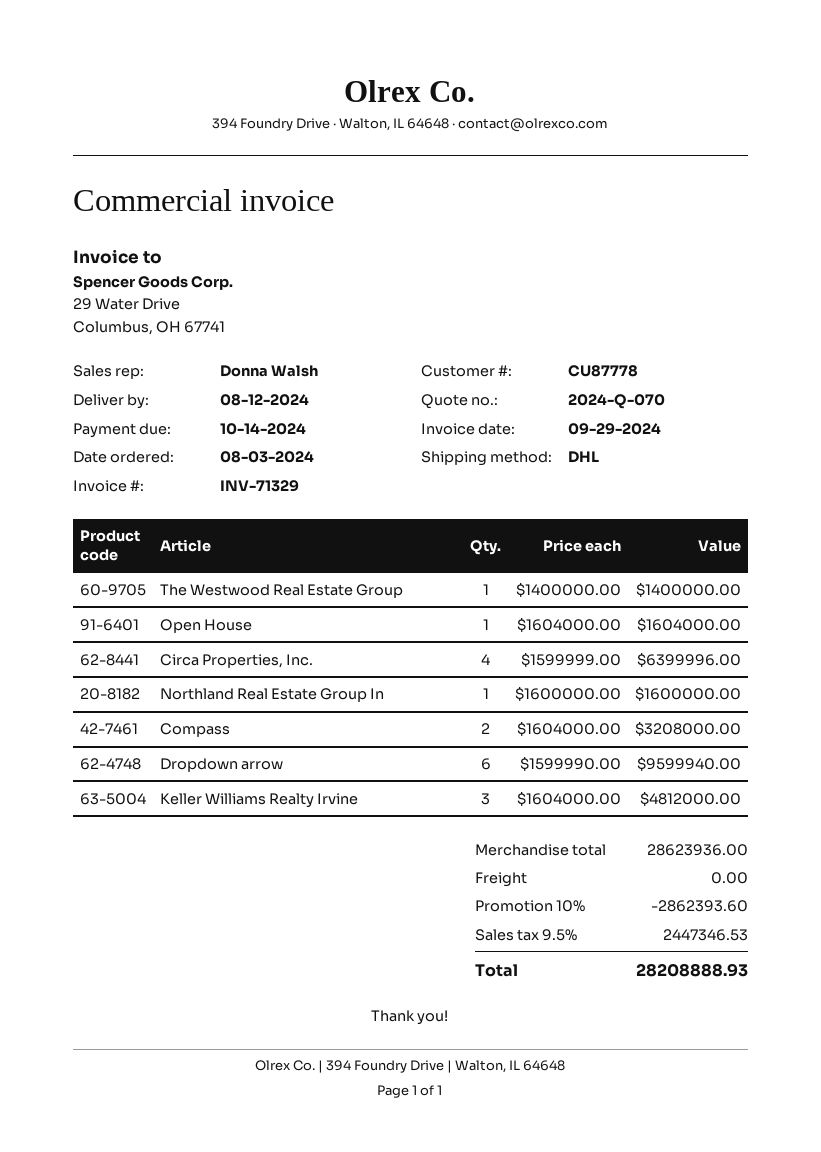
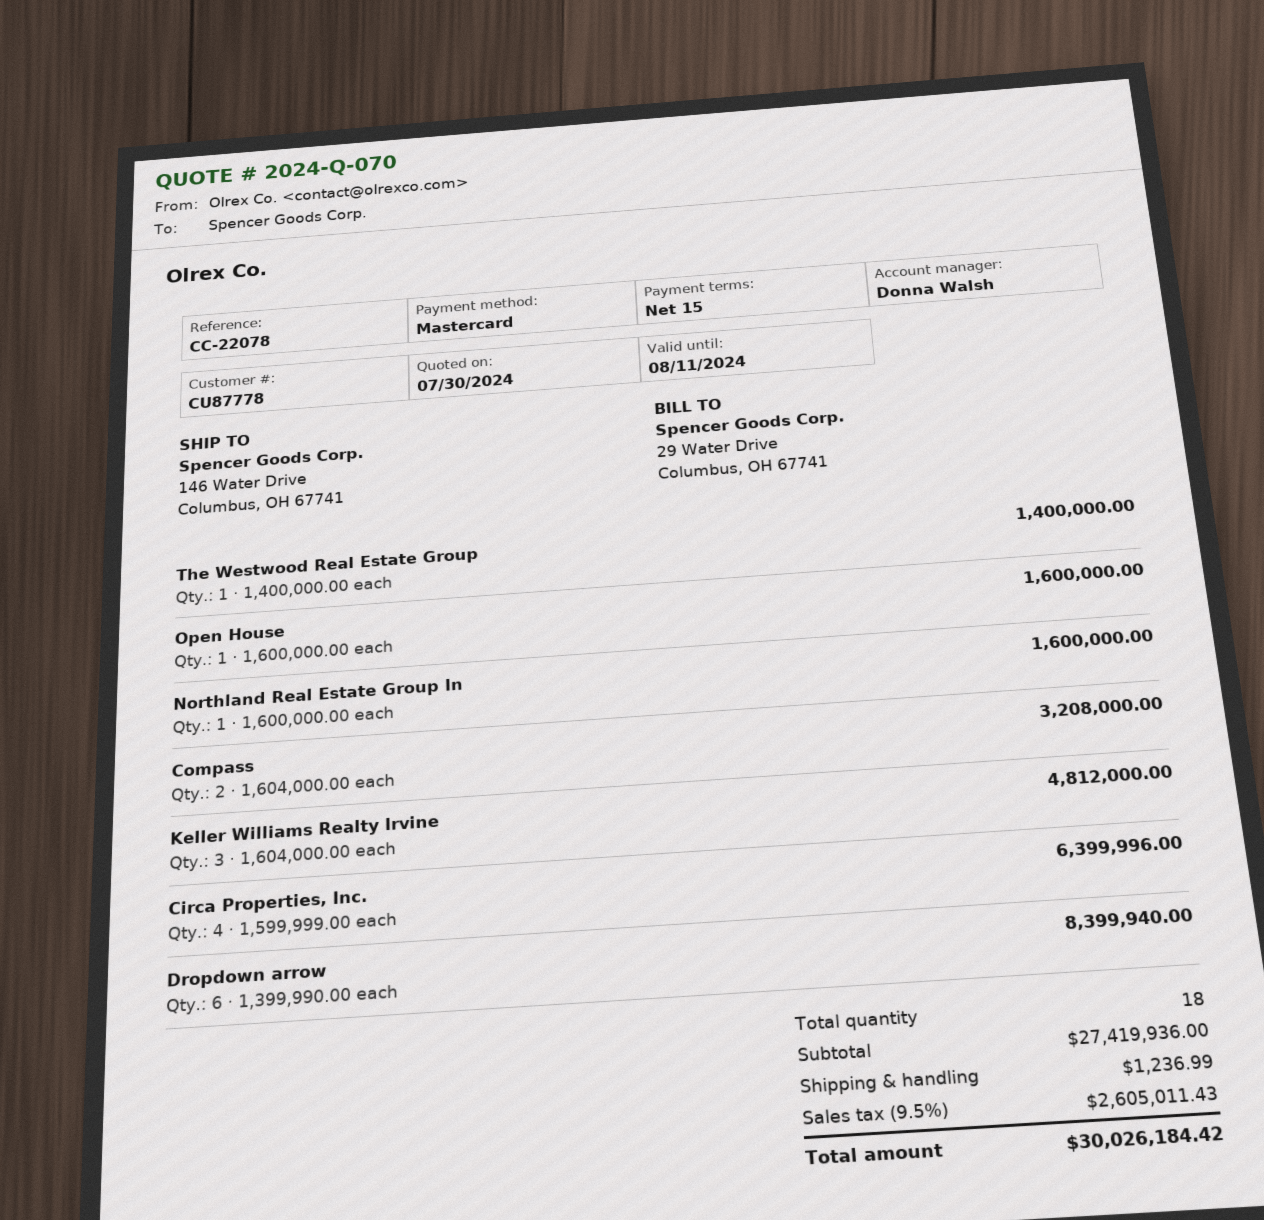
Open House: 1 x 1604000.00 = 1604000.00 -> 1 x 1600000.00 = 1600000.00
Dropdown arrow: 6 x 1599990.00 = 9599940.00 -> 6 x 1399990.00 = 8399940.00
subtotal: 28623936.00 -> 27419936.00
discount: 10% = 2862393.60 -> none
shipping: 0.00 -> 1236.99
tax: 9.5% = 2447346.53 -> 9.5% = 2605011.43
total: 28208888.93 -> 30026184.42

